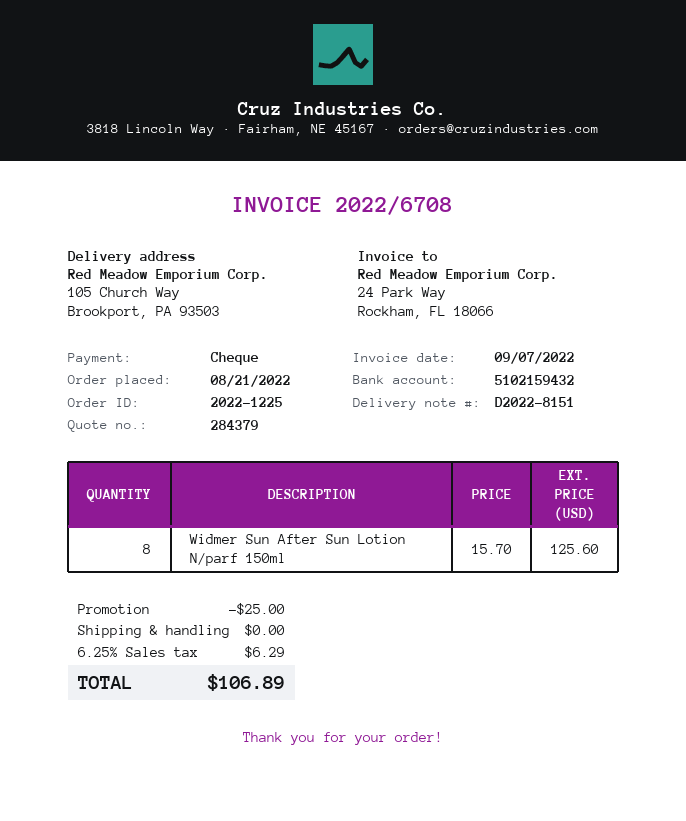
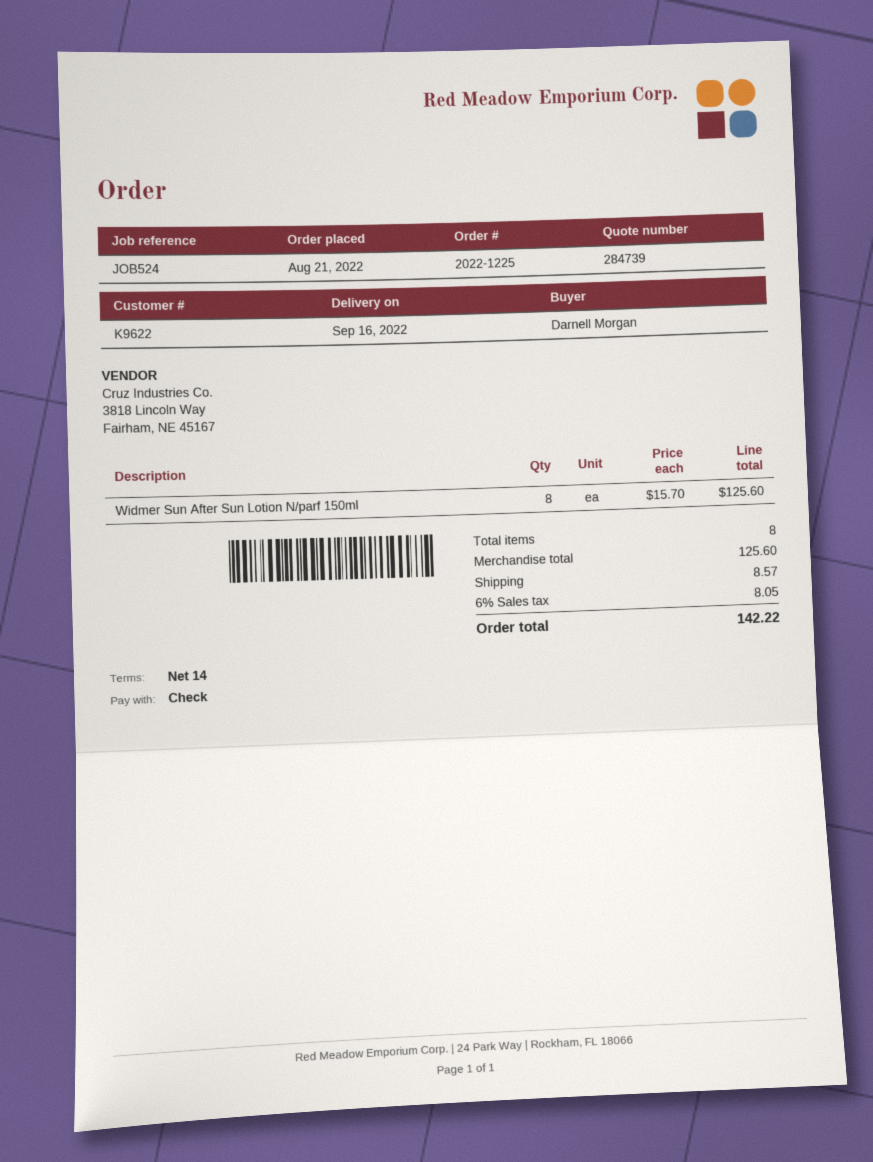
quote number: 284379 -> 284739
discount: 25.00 -> none
shipping: 0.00 -> 8.57
tax: 6.25% = 6.29 -> 6% = 8.05
total: 106.89 -> 142.22

